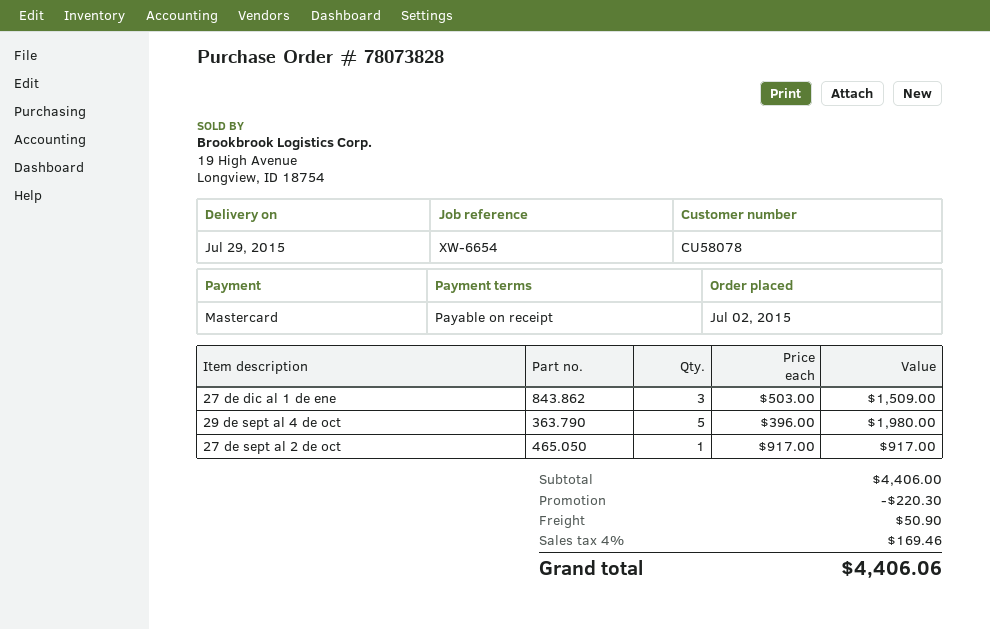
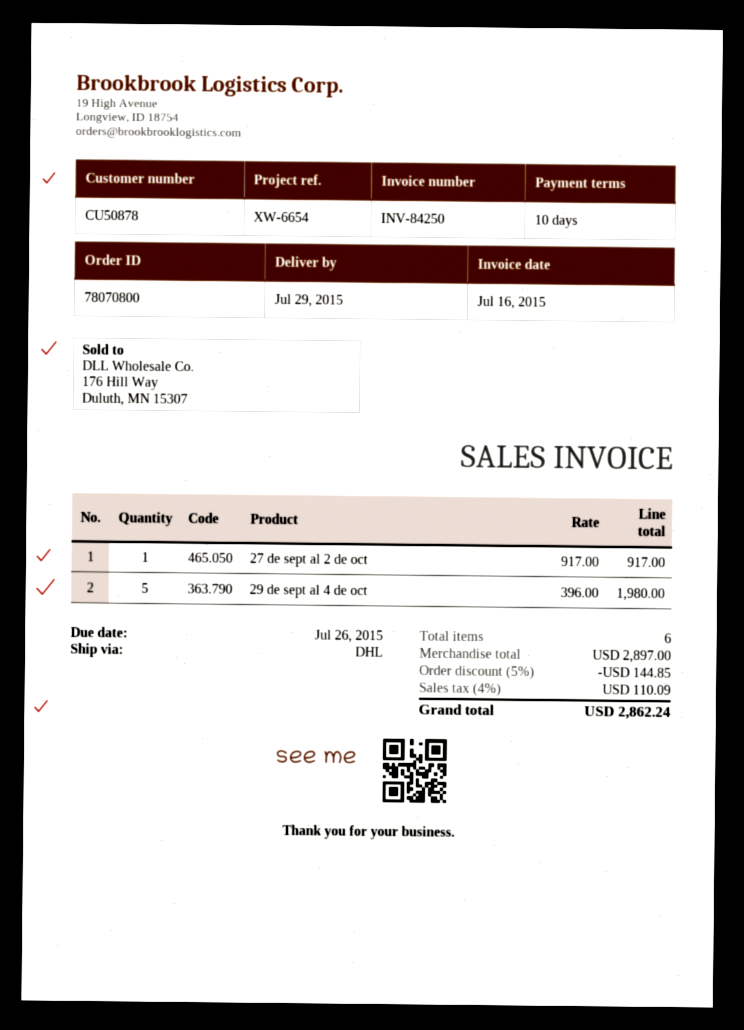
order number: 78073828 -> 78070800
payment terms: on receipt -> 10 days
customer number: CU58078 -> CU50878
27 de dic al 1 de ene: 3 x 503.00 = 1509.00 -> none
subtotal: 4406.00 -> 2897.00
discount: 220.30 -> 144.85
shipping: 50.90 -> none
tax: 4% = 169.46 -> 4% = 110.09
total: 4406.06 -> 2862.24

